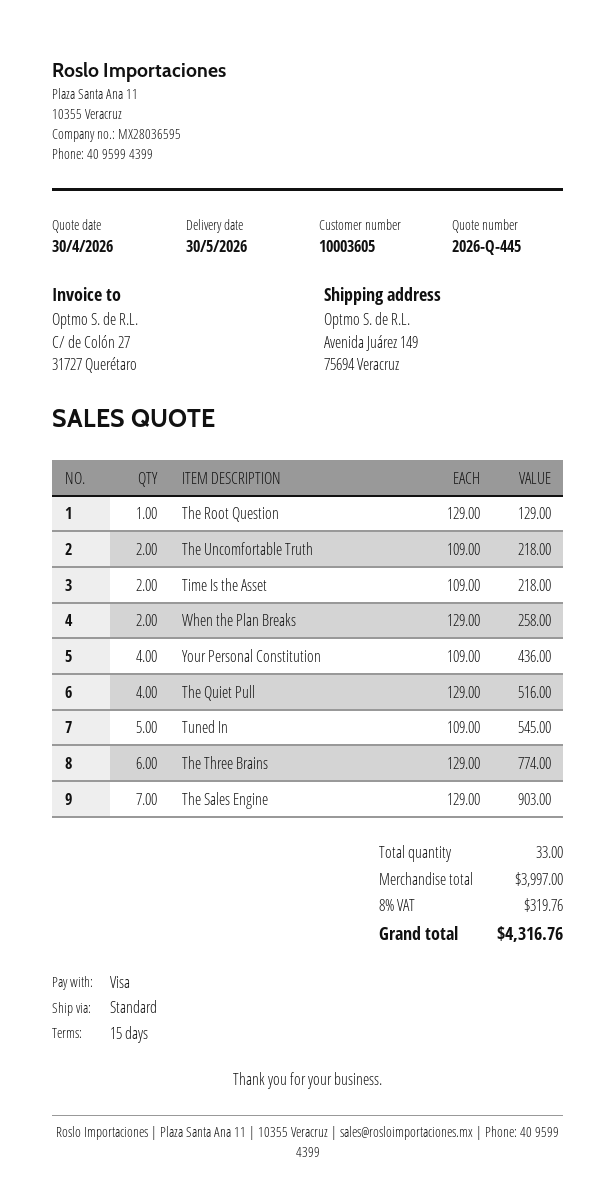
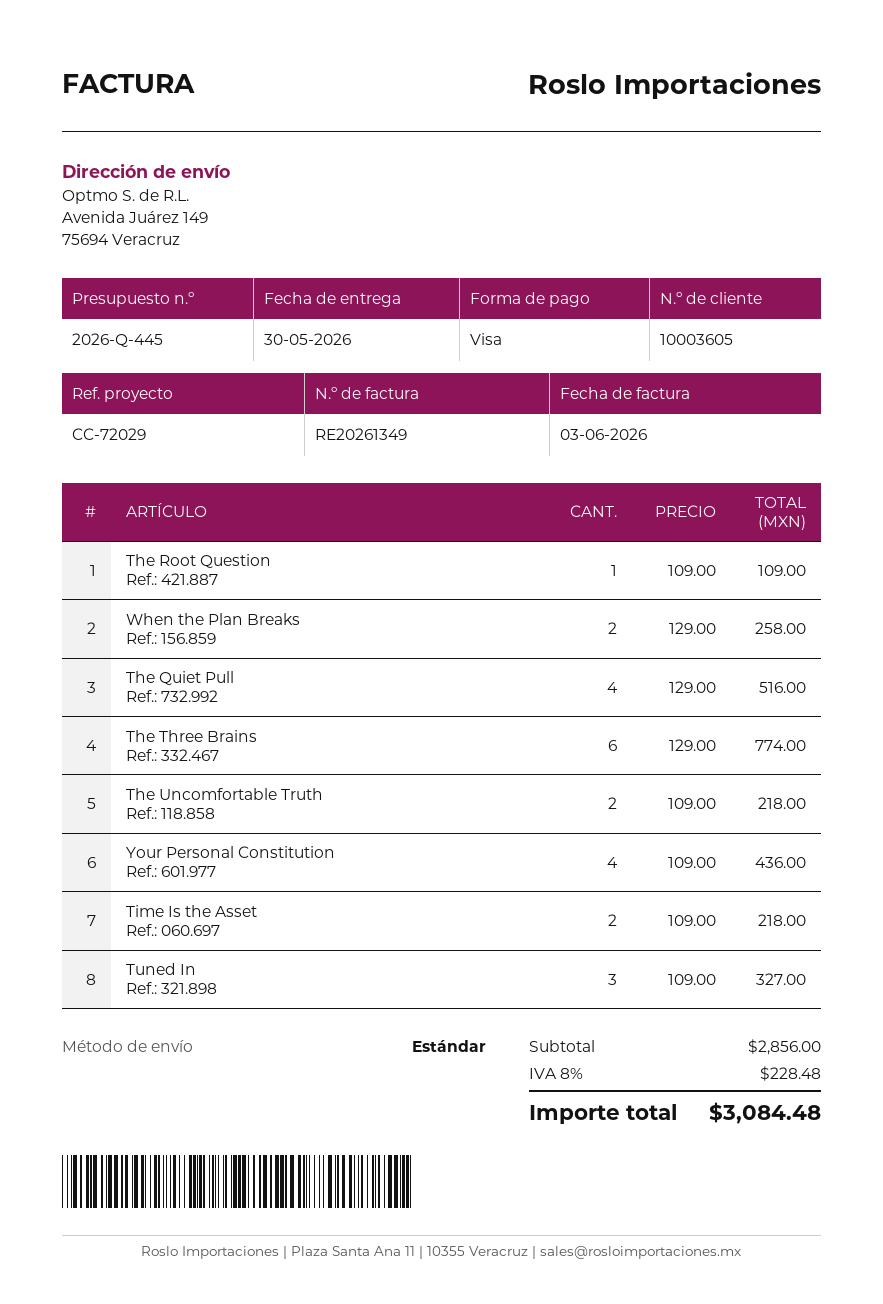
The Root Question: 1 x 129.00 = 129.00 -> 1 x 109.00 = 109.00
Tuned In: 5 x 109.00 = 545.00 -> 3 x 109.00 = 327.00
The Sales Engine: 7 x 129.00 = 903.00 -> none
subtotal: 3997.00 -> 2856.00
tax: 8% = 319.76 -> 8% = 228.48
total: 4316.76 -> 3084.48

